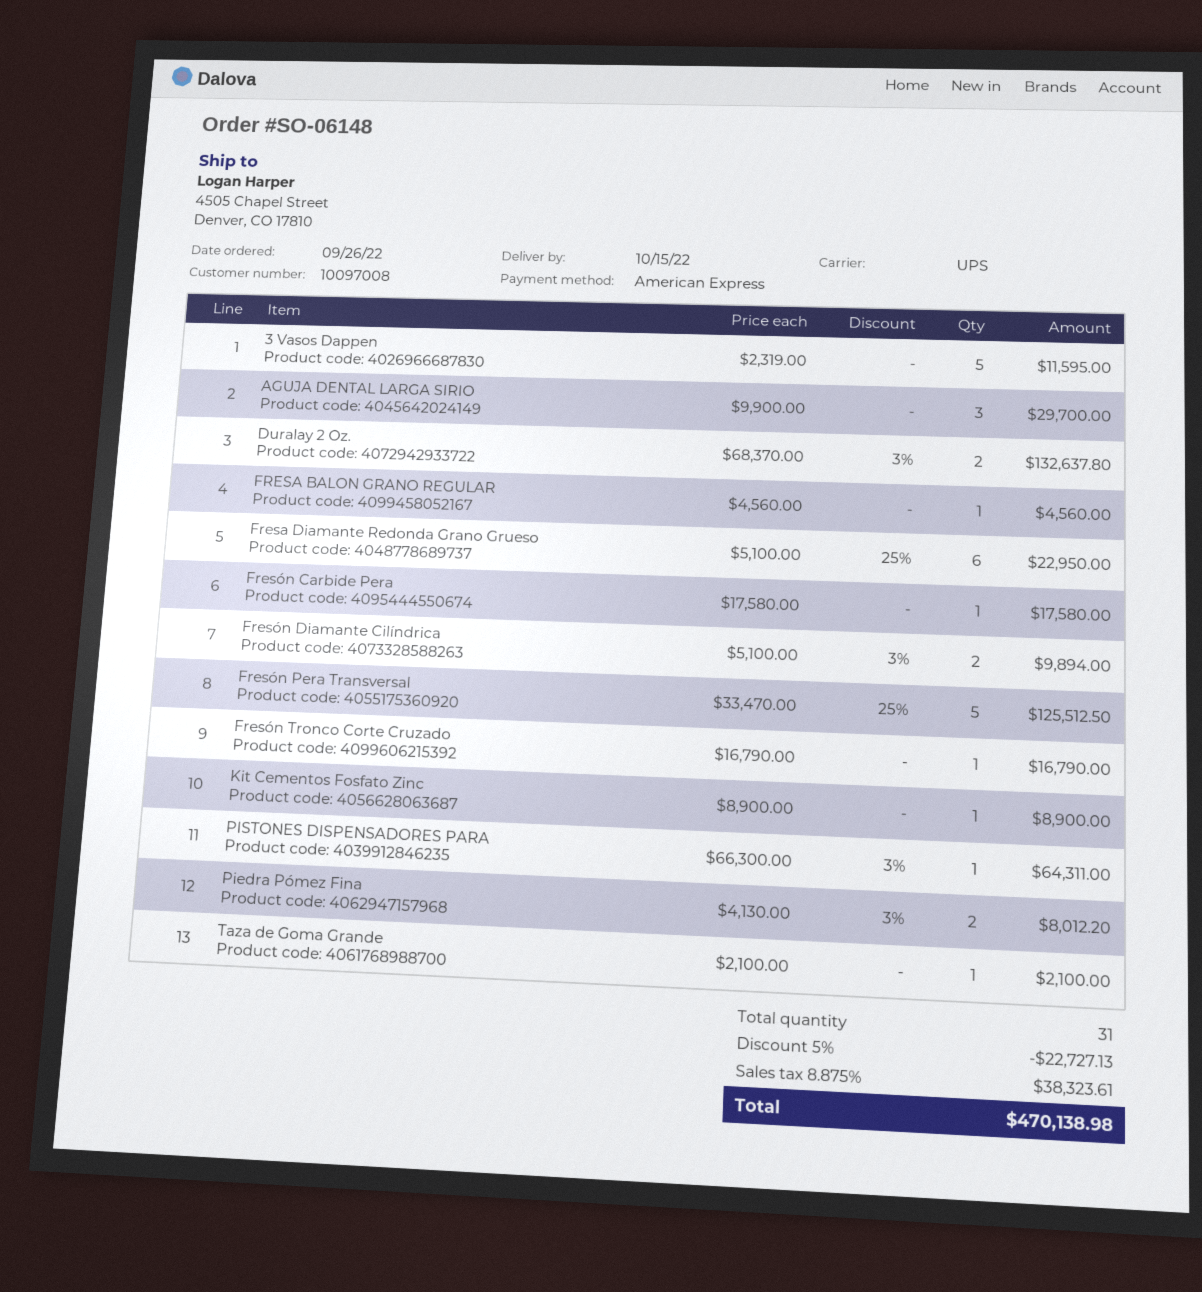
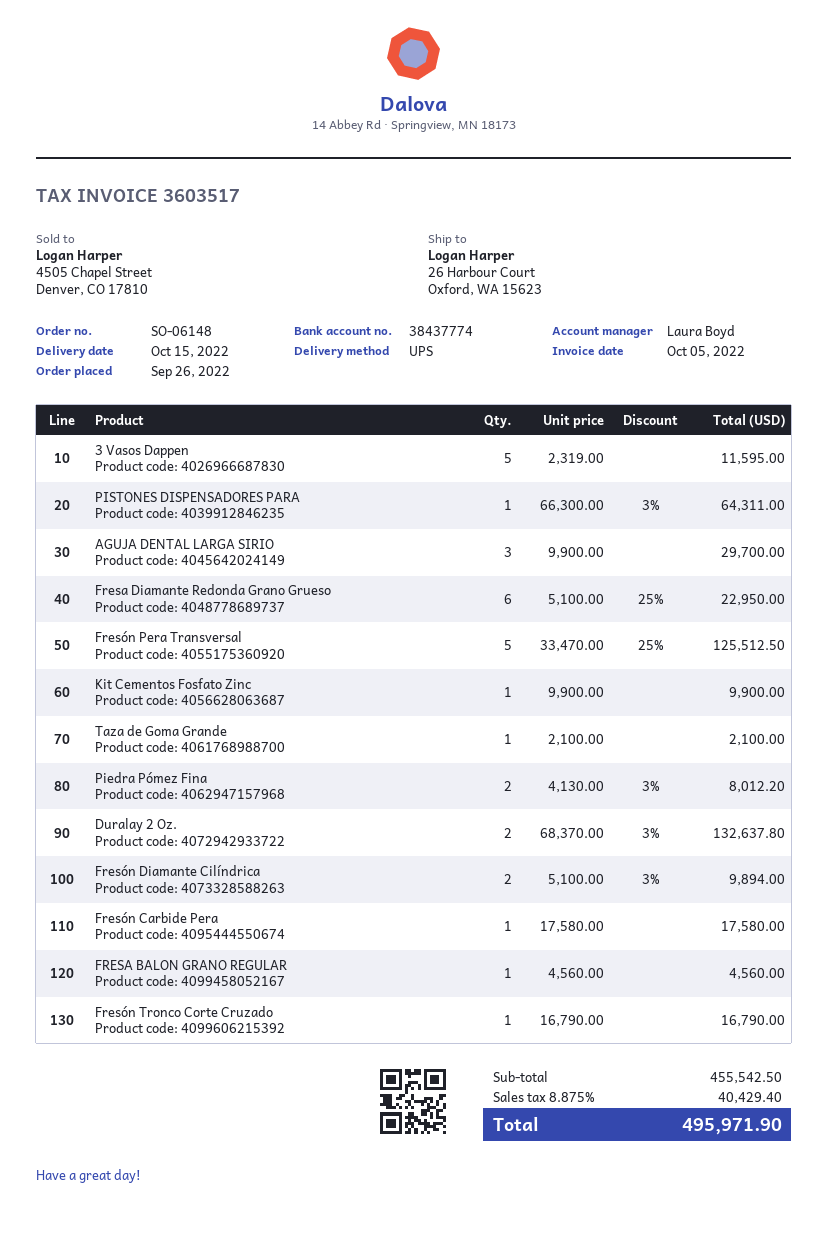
ship to: 4505 Chapel Street, Denver, CO 17810 -> 26 Harbour Court, Oxford, WA 15623
Kit Cementos Fosfato Zinc: 1 x 8900.00 = 8900.00 -> 1 x 9900.00 = 9900.00
discount: 5% = 22727.13 -> none
tax: 8.875% = 38323.61 -> 8.875% = 40429.40
total: 470138.98 -> 495971.90

